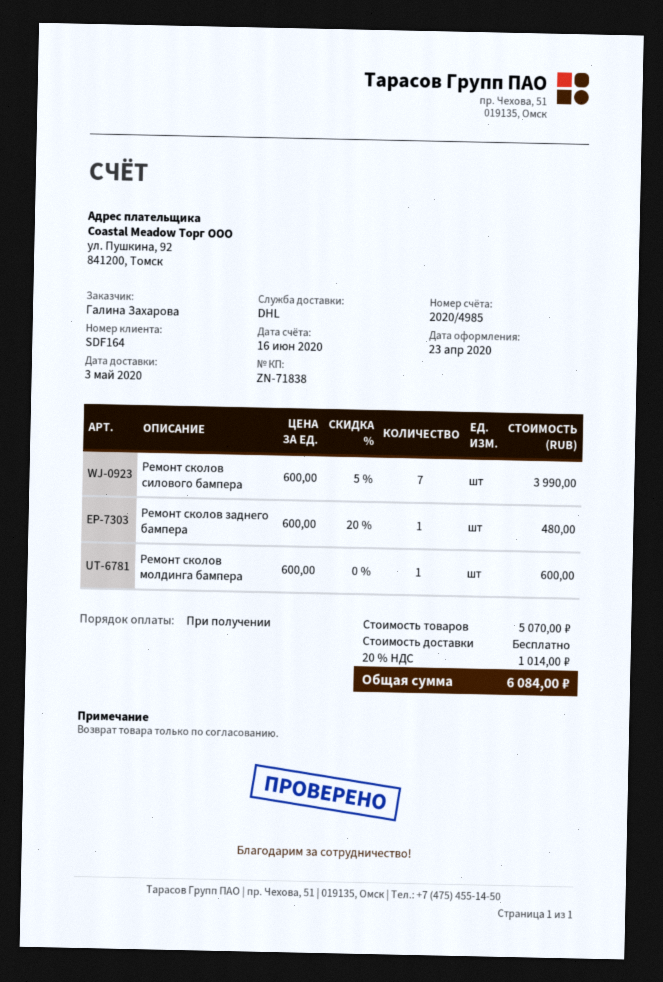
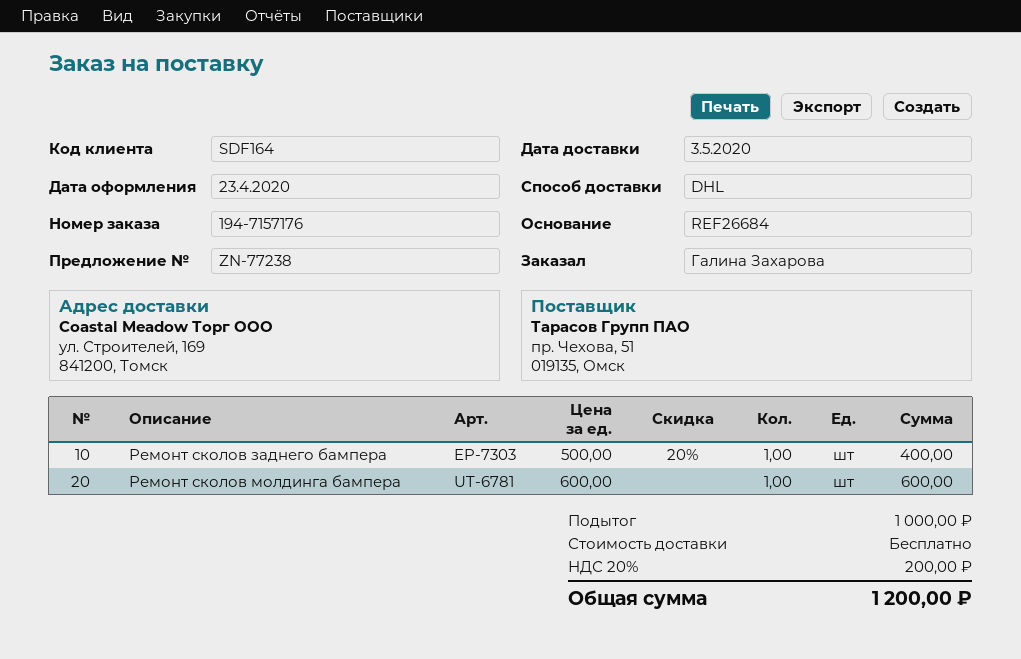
quote number: ZN-71838 -> ZN-77238
Ремонт сколов силового бампера: 7 x 600.00 - 5% = 3990.00 -> none
Ремонт сколов заднего бампера: 1 x 600.00 - 20% = 480.00 -> 1 x 500.00 - 20% = 400.00
subtotal: 5070.00 -> 1000.00
tax: 20% = 1014.00 -> 20% = 200.00
total: 6084.00 -> 1200.00

